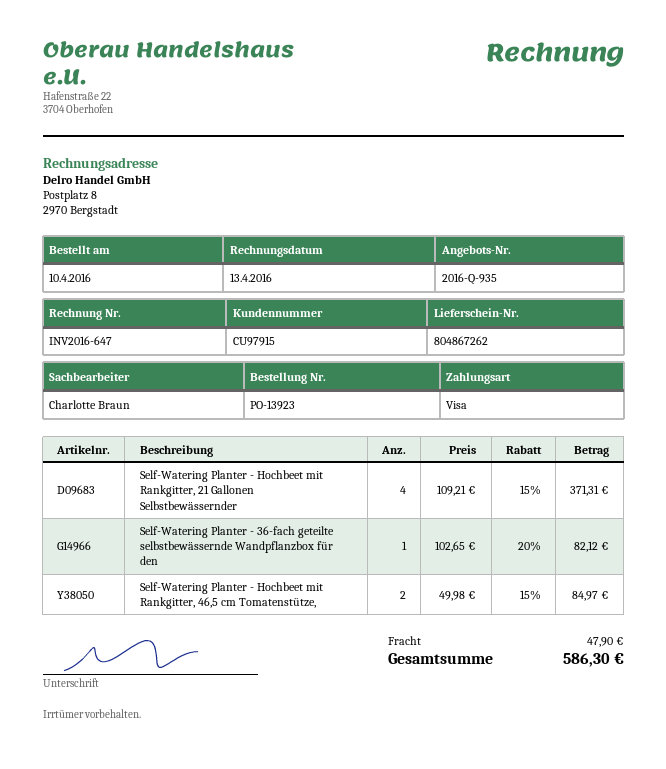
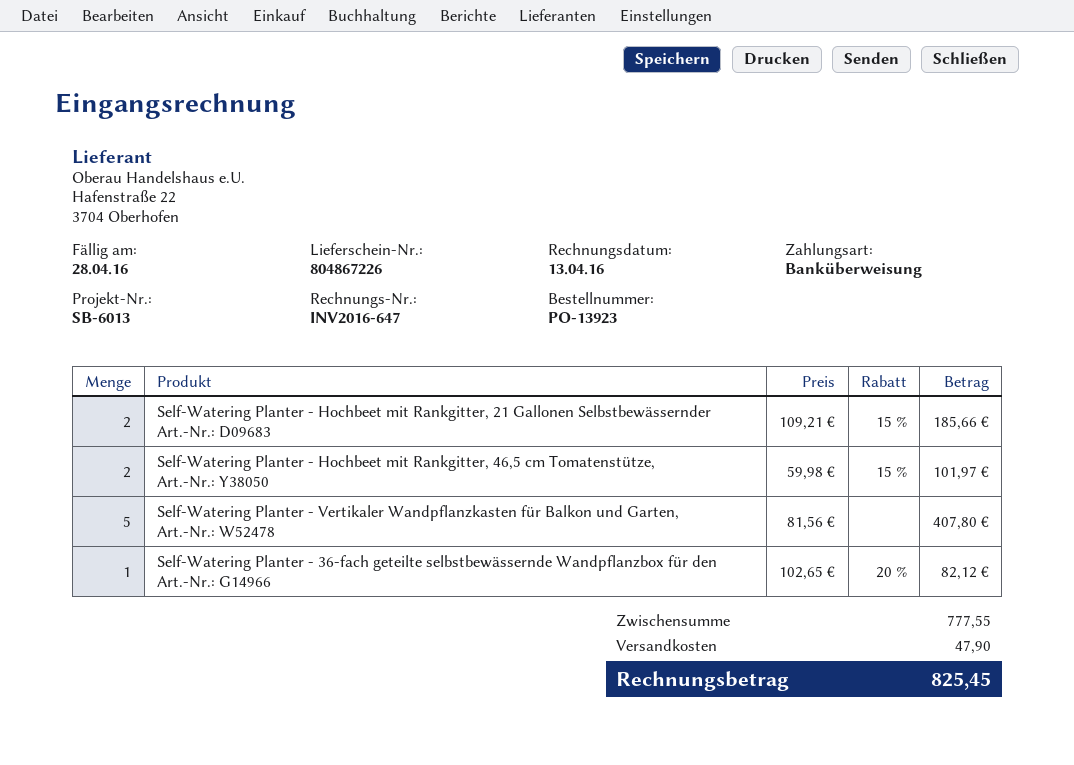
delivery note number: 804867262 -> 804867226
payment method: Visa -> bank transfer
Self-Watering Planter - Hochbeet mit Rankgitter, 21 Gallonen Selbstbewässernder: 4 x 109.21 - 15% = 371.31 -> 2 x 109.21 - 15% = 185.66
Self-Watering Planter - Hochbeet mit Rankgitter, 46,5 cm Tomatenstütze,: 2 x 49.98 - 15% = 84.97 -> 2 x 59.98 - 15% = 101.97
Self-Watering Planter - Vertikaler Wandpflanzkasten für Balkon und Garten,: none -> 5 x 81.56 = 407.80
total: 586.30 -> 825.45

